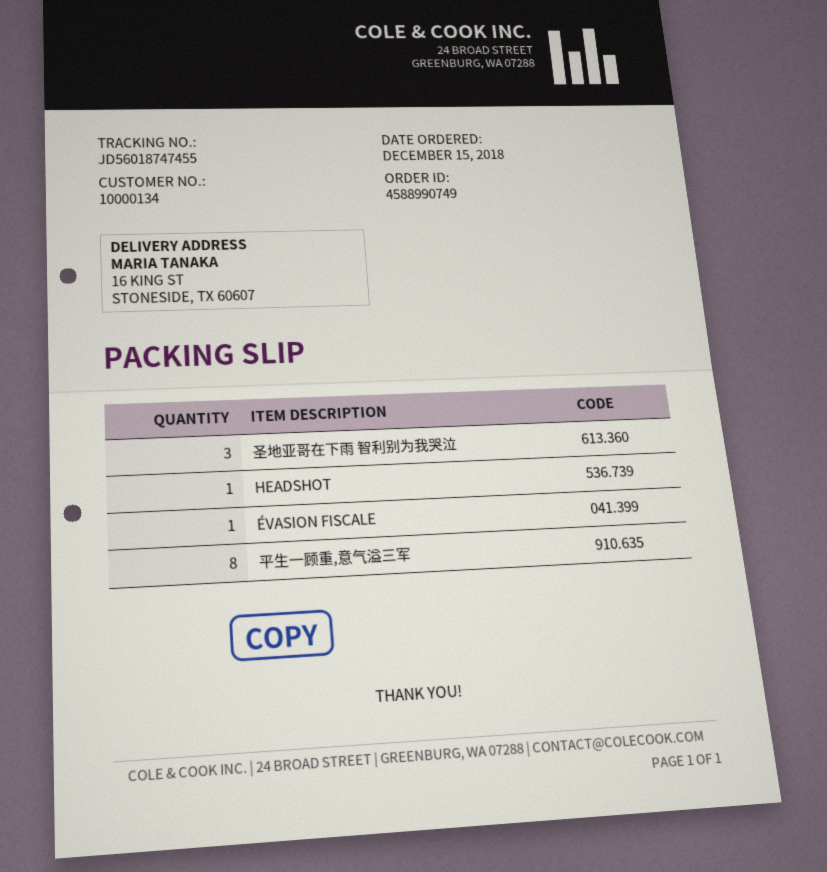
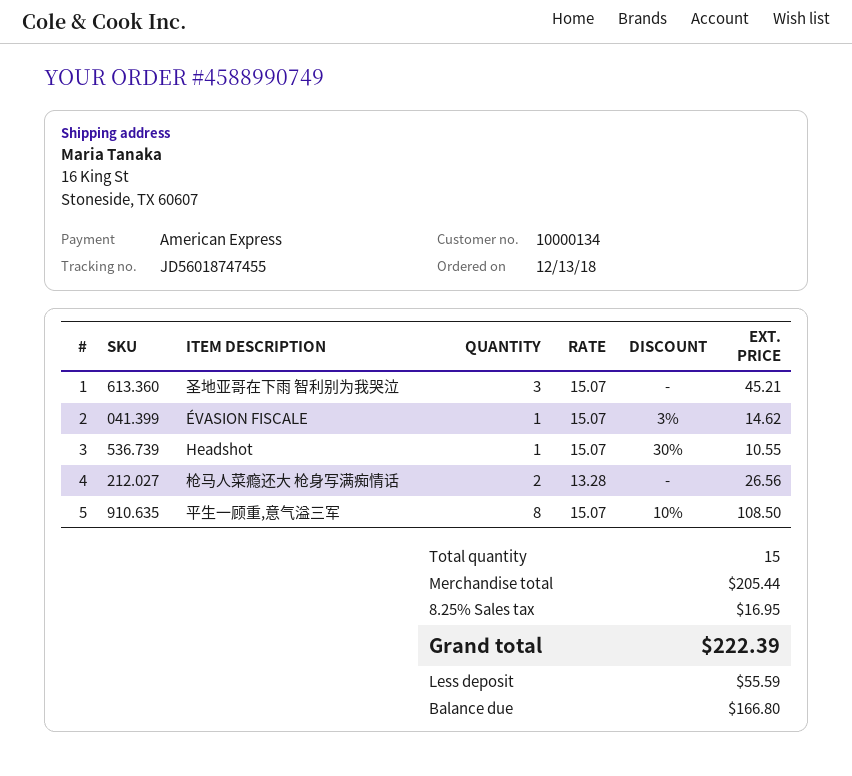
order date: 2018-12-15 -> 2018-12-13
枪马人菜瘾还大 枪身写满痴情话: none -> 2

